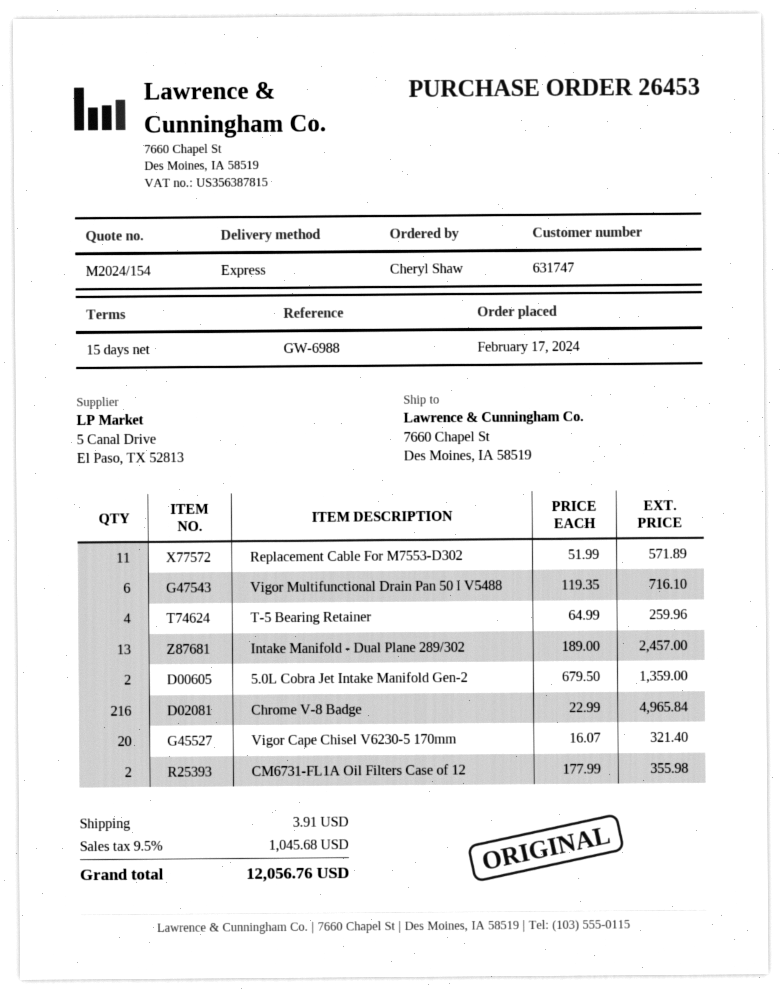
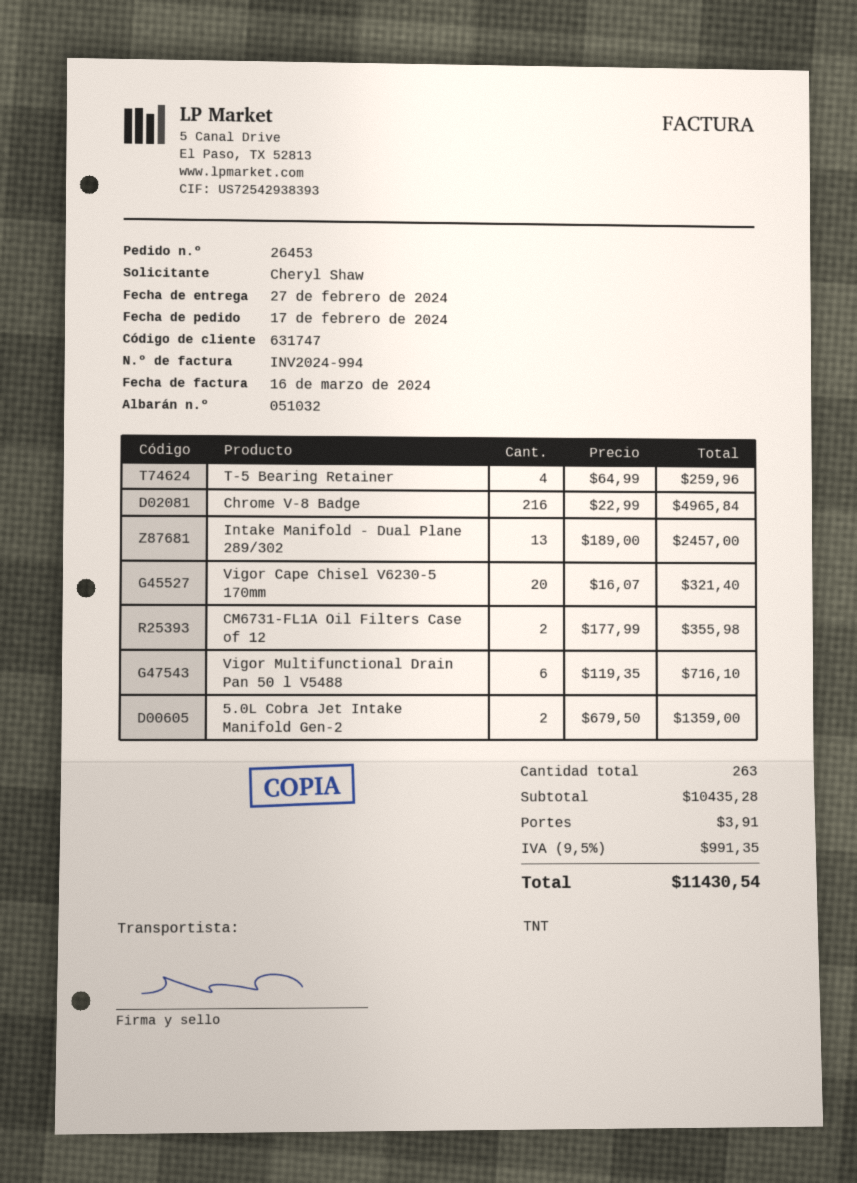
shipping method: express -> TNT
Replacement Cable For M7553-D302: 11 x 51.99 = 571.89 -> none
tax: 9.5% = 1045.68 -> 9.5% = 991.35
total: 12056.76 -> 11430.54

